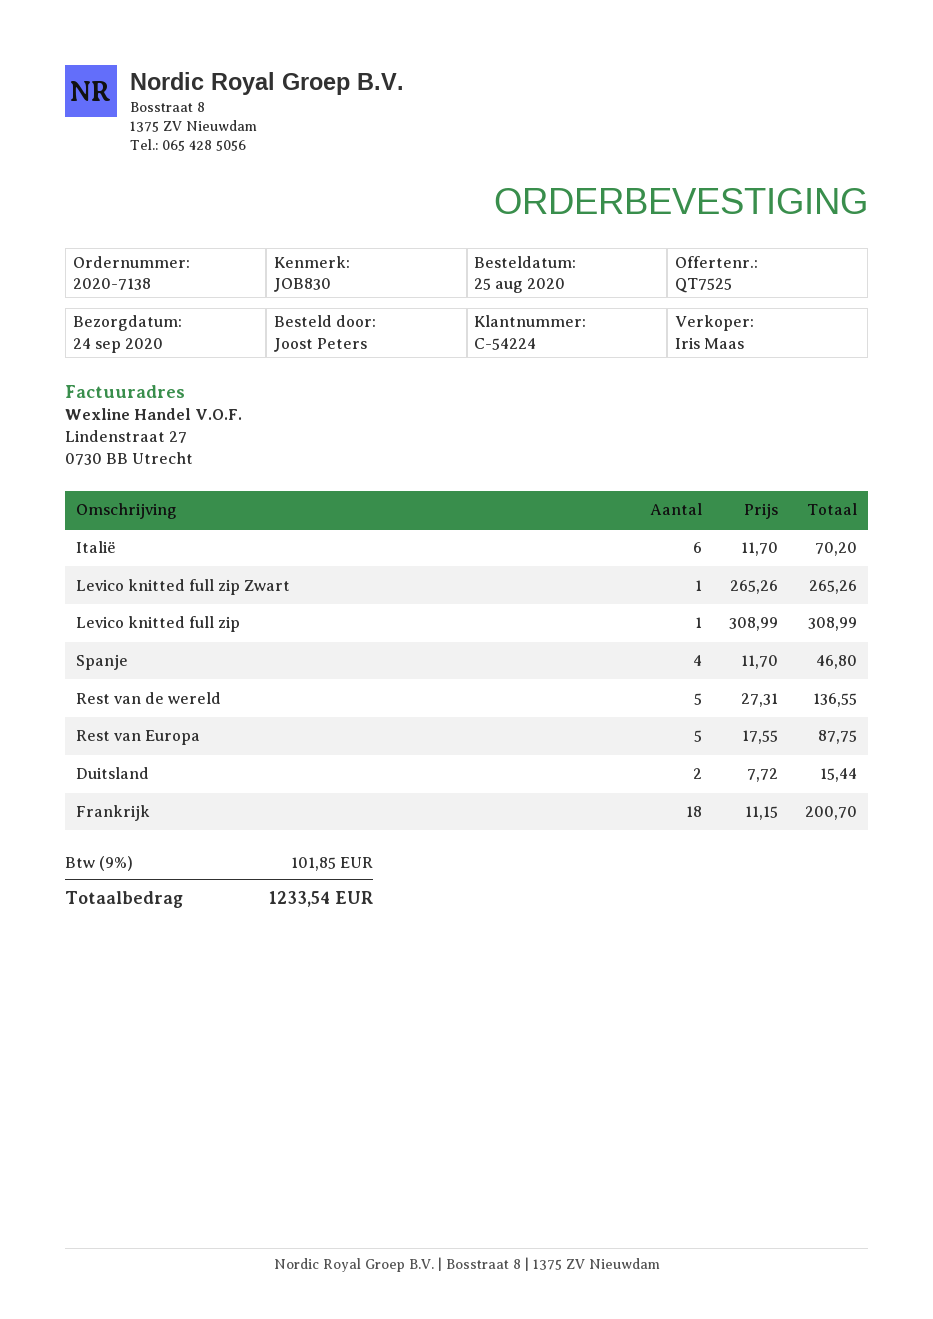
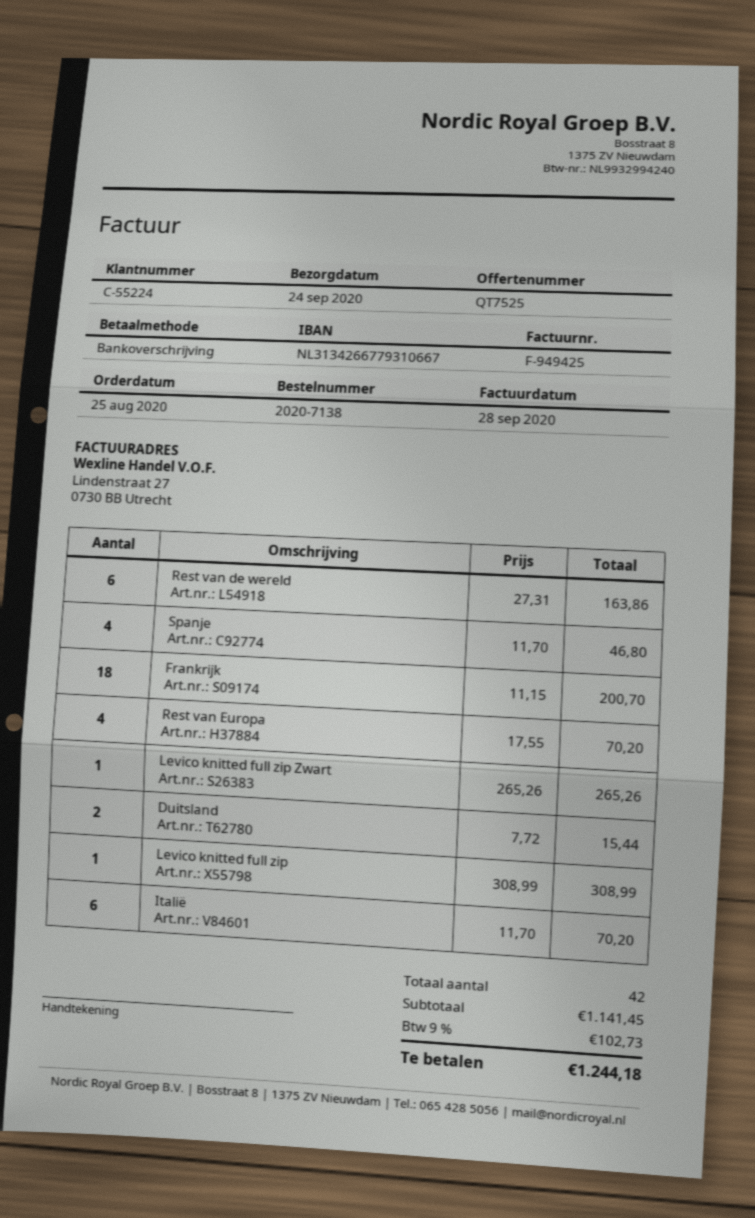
customer number: C-54224 -> C-55224
Rest van de wereld: 5 x 27.31 = 136.55 -> 6 x 27.31 = 163.86
Rest van Europa: 5 x 17.55 = 87.75 -> 4 x 17.55 = 70.20
tax: 9% = 101.85 -> 9% = 102.73
total: 1233.54 -> 1244.18

